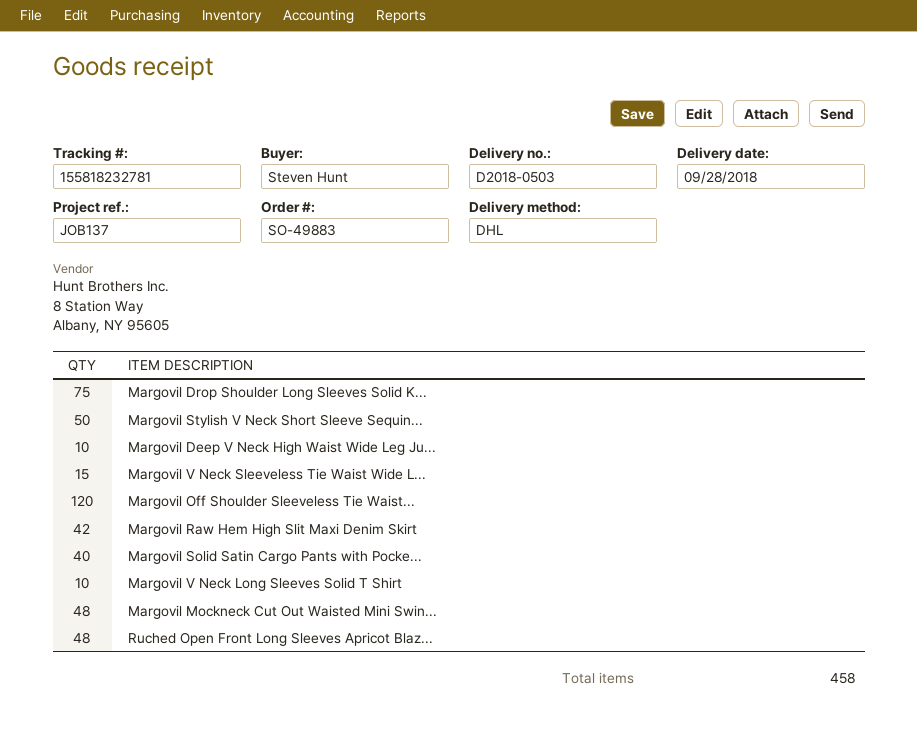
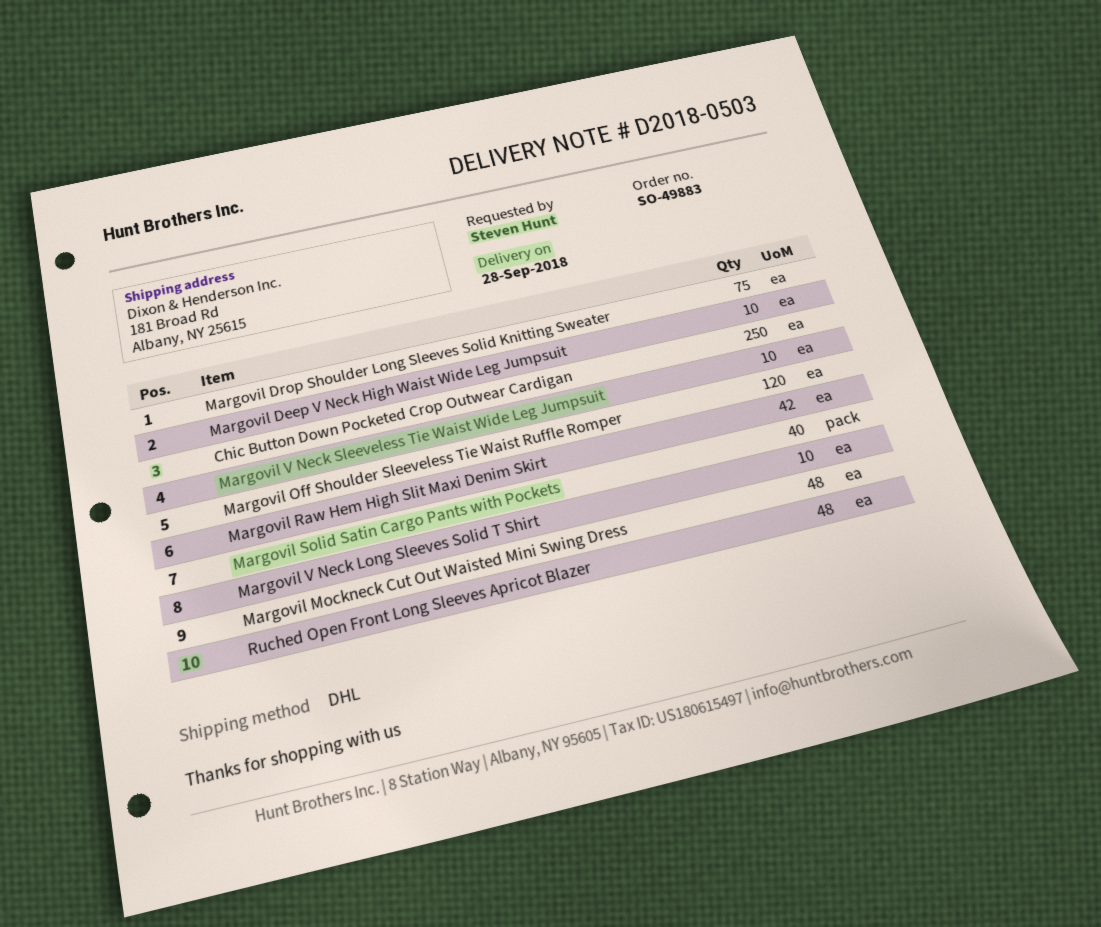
Margovil Stylish V Neck Short Sleeve Sequin...: 50 -> none
Margovil V Neck Sleeveless Tie Waist Wide L...: 15 -> 10
Chic Button Down Pocketed Crop Outwear Cardigan: none -> 250

